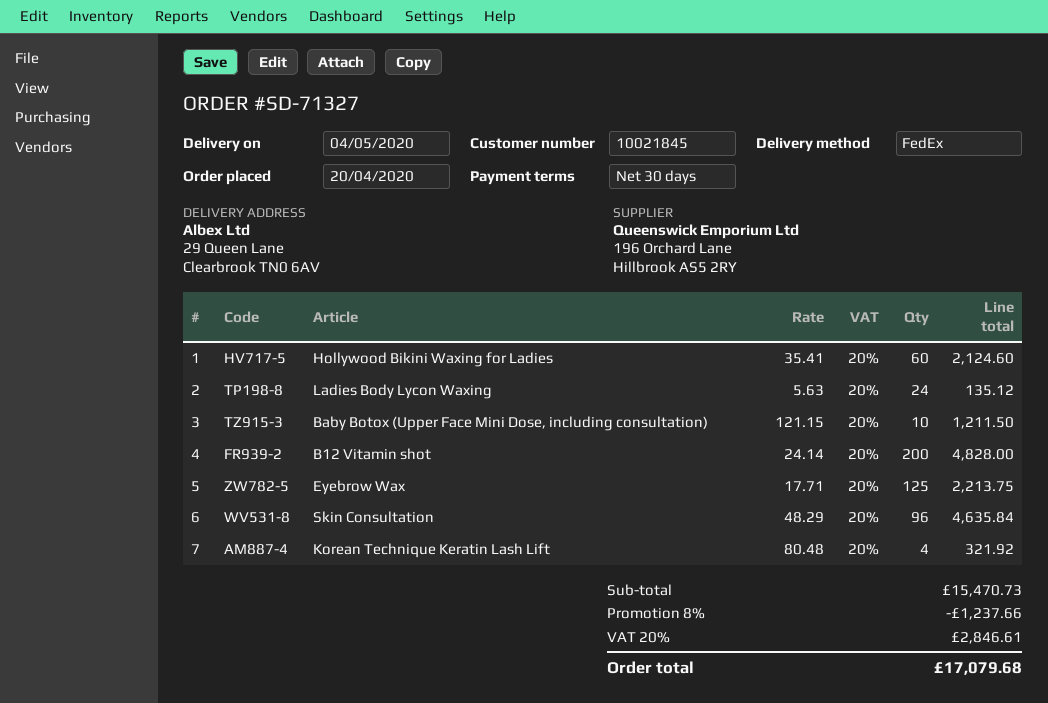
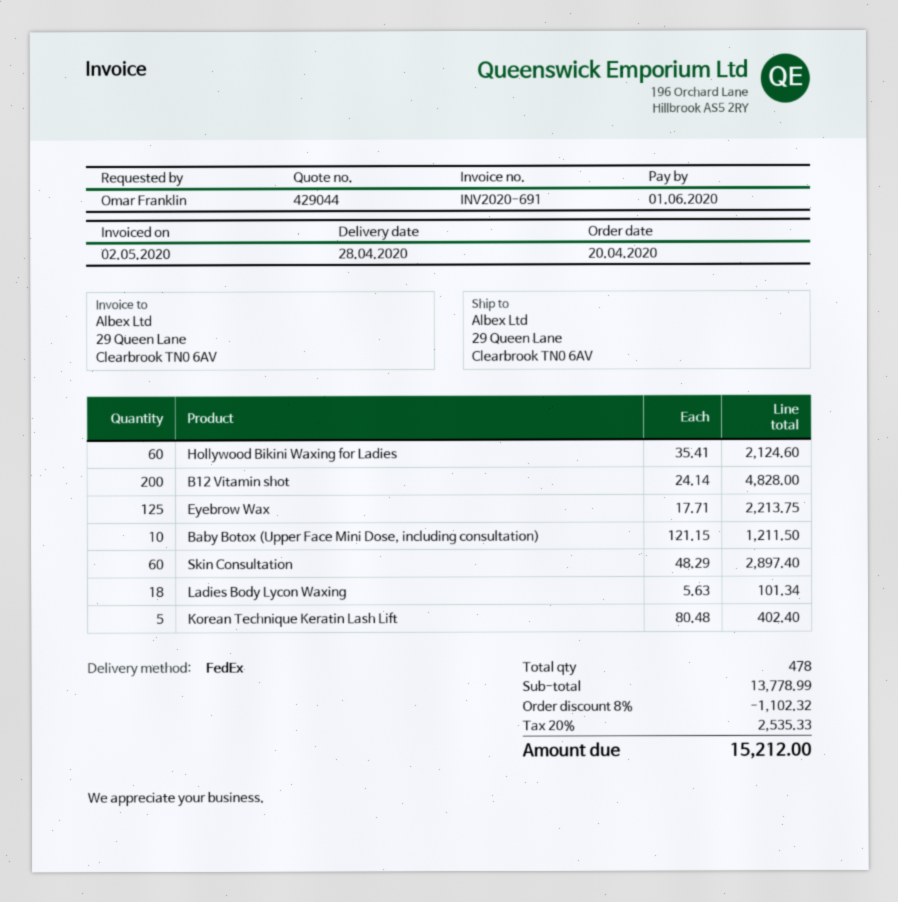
delivery date: 2020-05-04 -> 2020-04-28
Ladies Body Lycon Waxing: 24 x 5.63 = 135.12 -> 18 x 5.63 = 101.34
Skin Consultation: 96 x 48.29 = 4635.84 -> 60 x 48.29 = 2897.40
Korean Technique Keratin Lash Lift: 4 x 80.48 = 321.92 -> 5 x 80.48 = 402.40
subtotal: 15470.73 -> 13778.99
discount: 8% = 1237.66 -> 8% = 1102.32
tax: 20% = 2846.61 -> 20% = 2535.33
total: 17079.68 -> 15212.00

